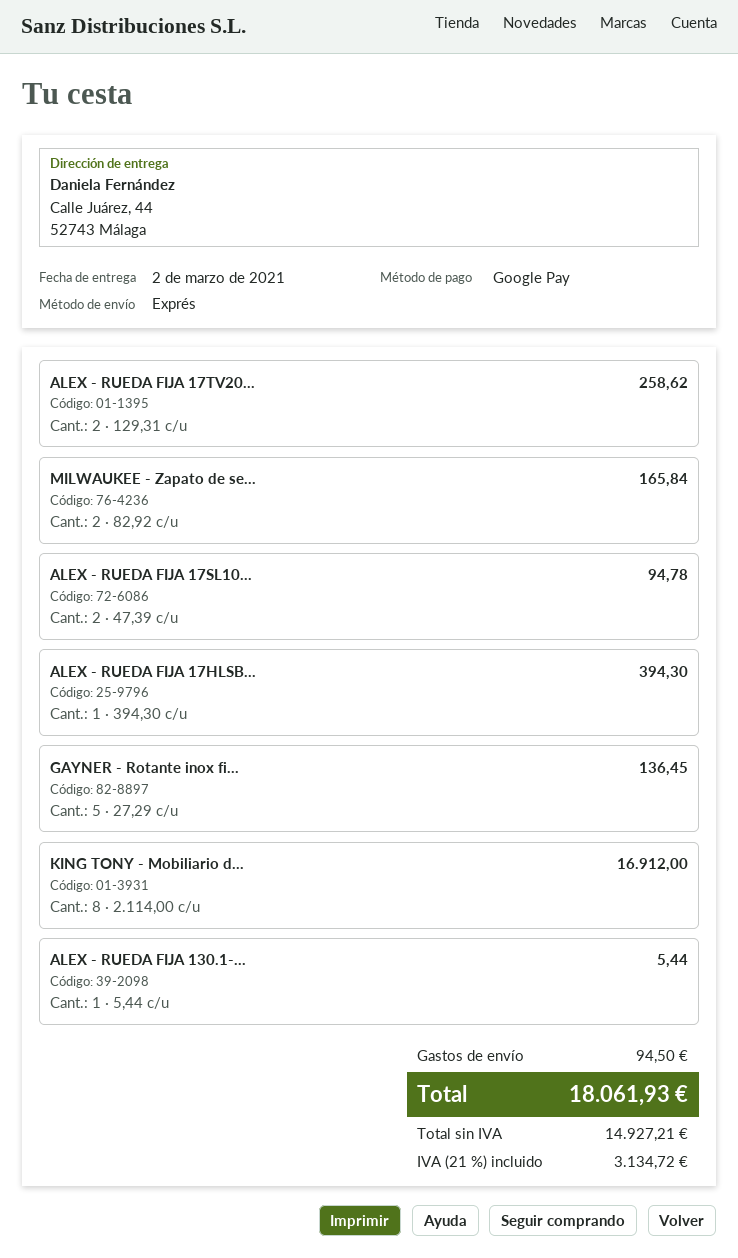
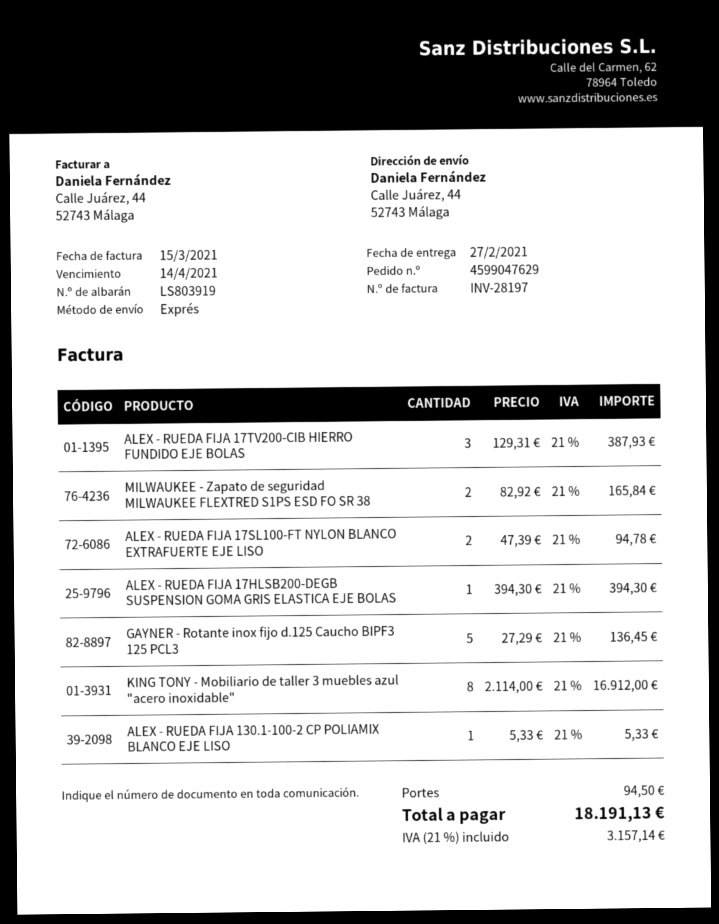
delivery date: 2021-03-02 -> 2021-02-27
ALEX - RUEDA FIJA 17TV20...: 2 x 129.31 = 258.62 -> 3 x 129.31 = 387.93
ALEX - RUEDA FIJA 130.1-...: 1 x 5.44 = 5.44 -> 1 x 5.33 = 5.33
tax: 21% = 3134.72 -> 21% = 3157.14
total: 18061.93 -> 18191.13

